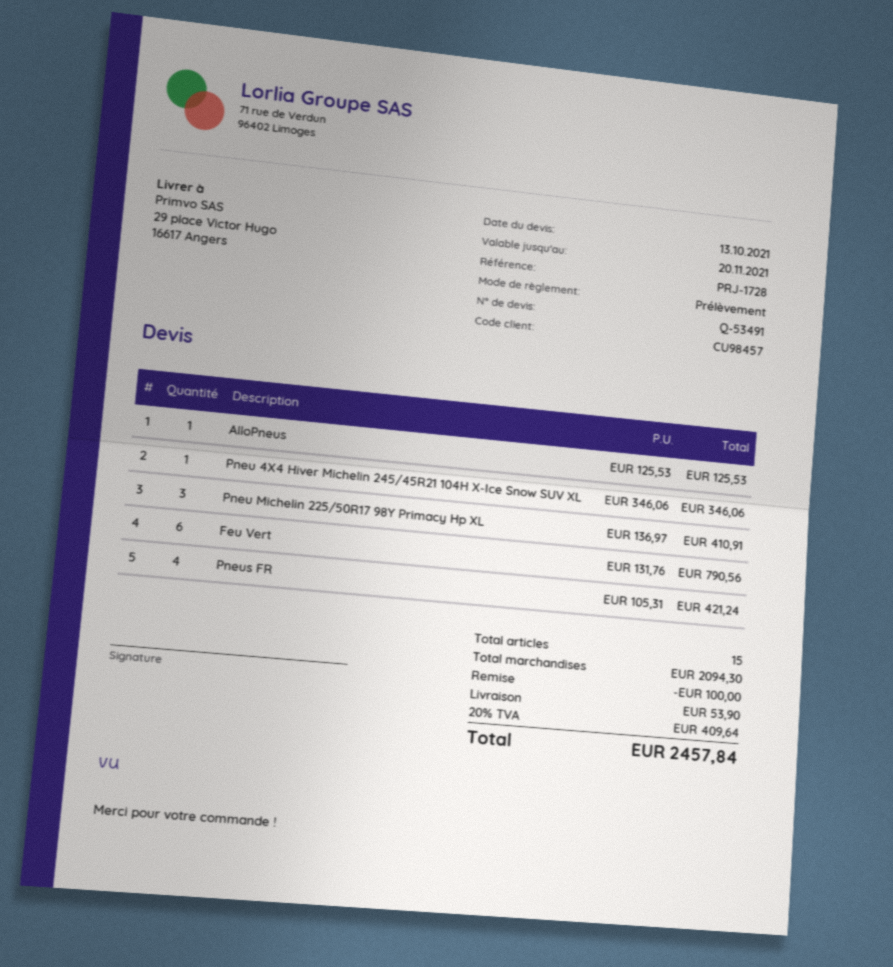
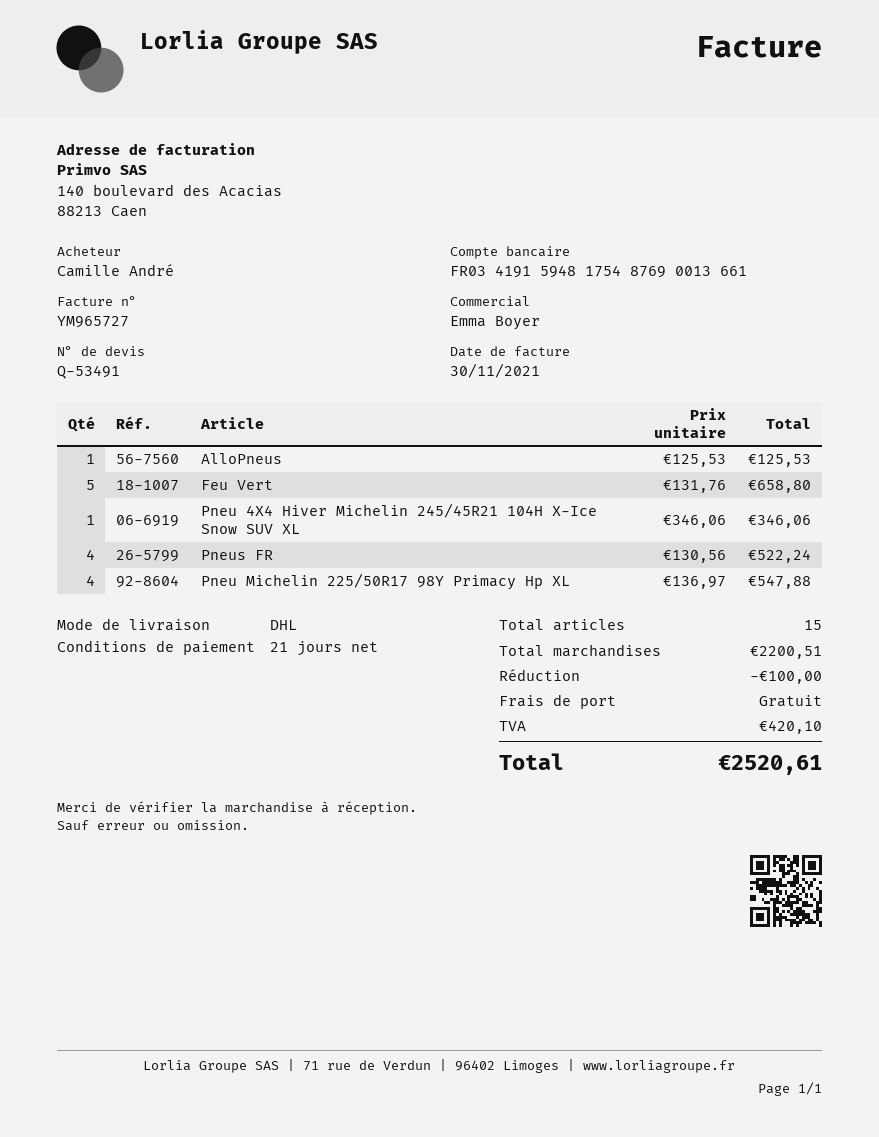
Pneu Michelin 225/50R17 98Y Primacy Hp XL: 3 x 136.97 = 410.91 -> 4 x 136.97 = 547.88
Feu Vert: 6 x 131.76 = 790.56 -> 5 x 131.76 = 658.80
Pneus FR: 4 x 105.31 = 421.24 -> 4 x 130.56 = 522.24
subtotal: 2094.30 -> 2200.51
shipping: 53.90 -> 0.00
tax: 409.64 -> 420.10
total: 2457.84 -> 2520.61

